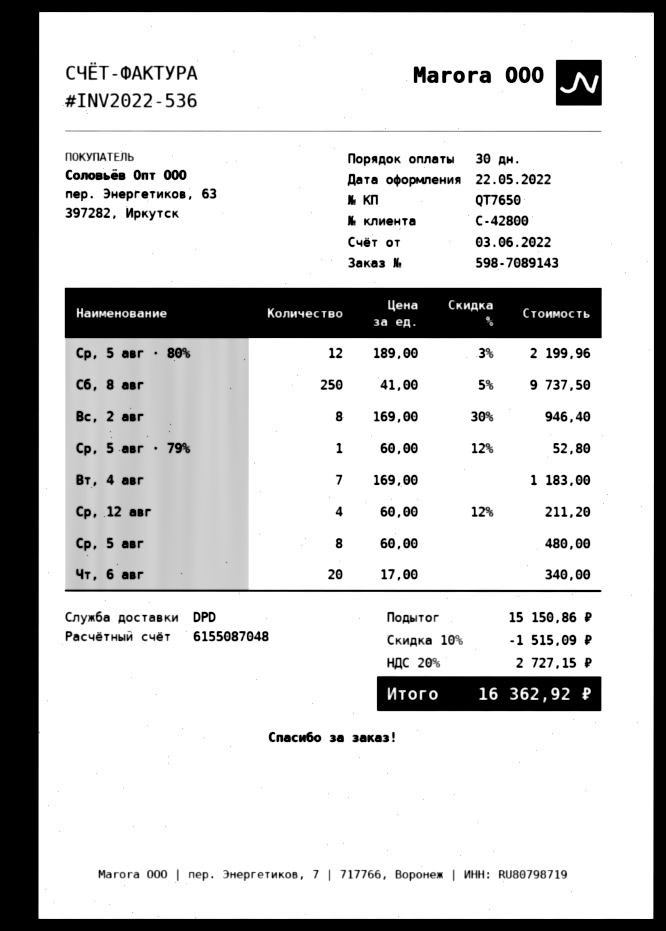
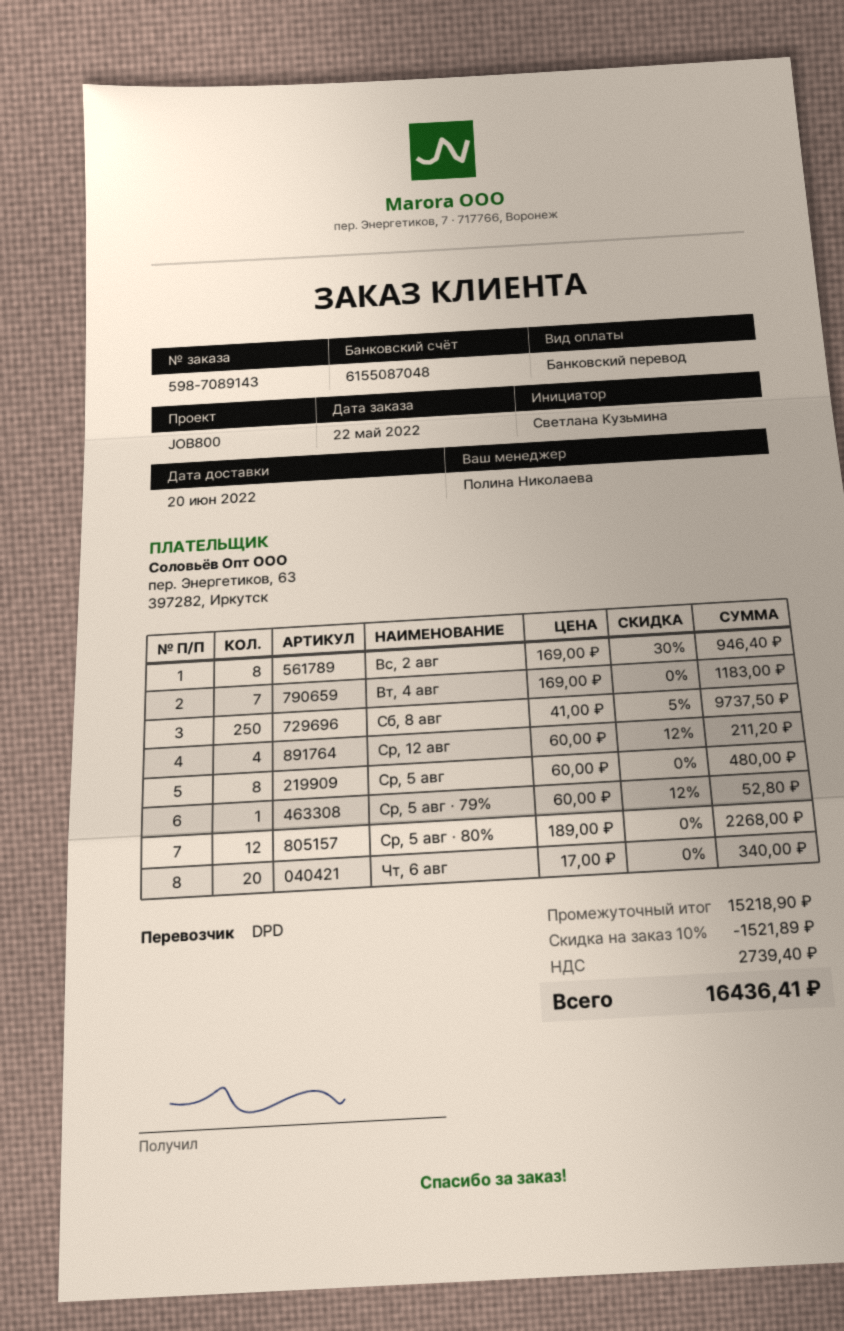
Ср, 5 авг · 80%: 12 x 189.00 - 3% = 2199.96 -> 12 x 189.00 = 2268.00
subtotal: 15150.86 -> 15218.90
discount: 10% = 1515.09 -> 10% = 1521.89
tax: 2727.15 -> 2739.40
total: 16362.92 -> 16436.41

